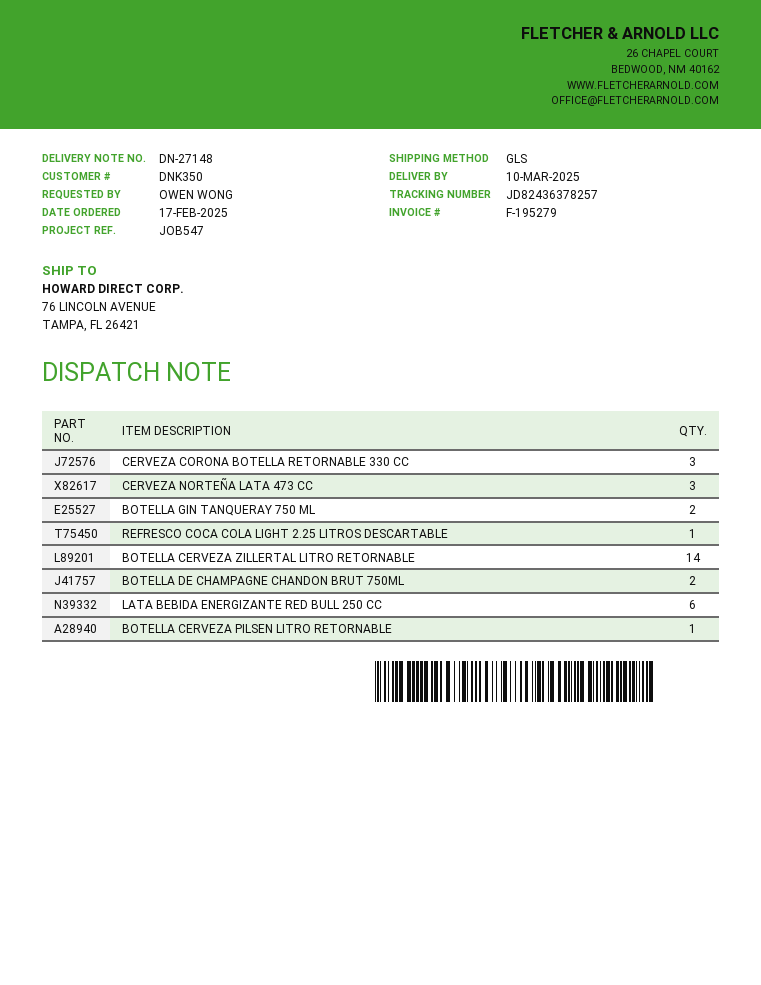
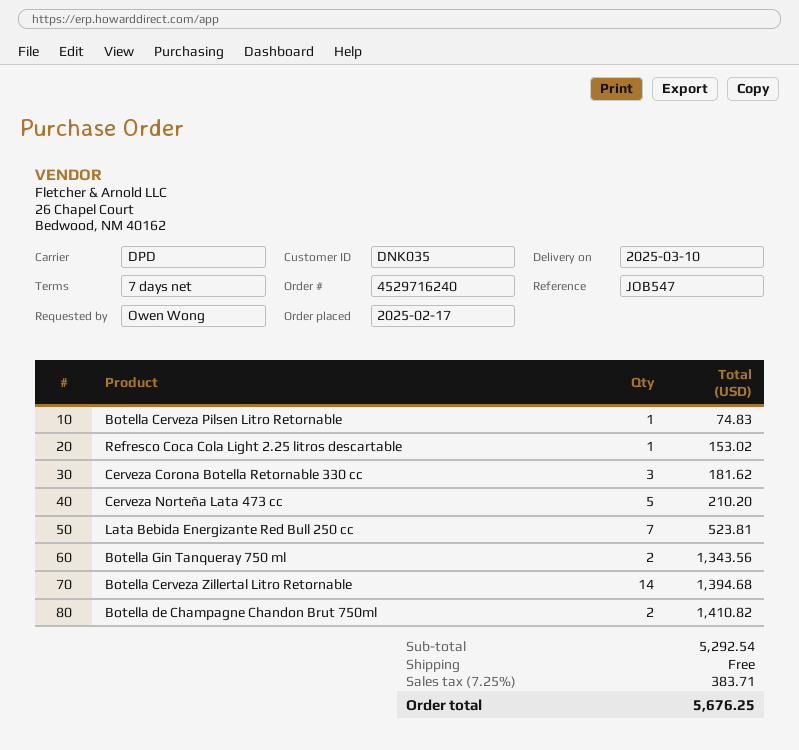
customer number: DNK350 -> DNK035
shipping method: GLS -> DPD
CERVEZA NORTEÑA LATA 473 CC: 3 -> 5
LATA BEBIDA ENERGIZANTE RED BULL 250 CC: 6 -> 7

